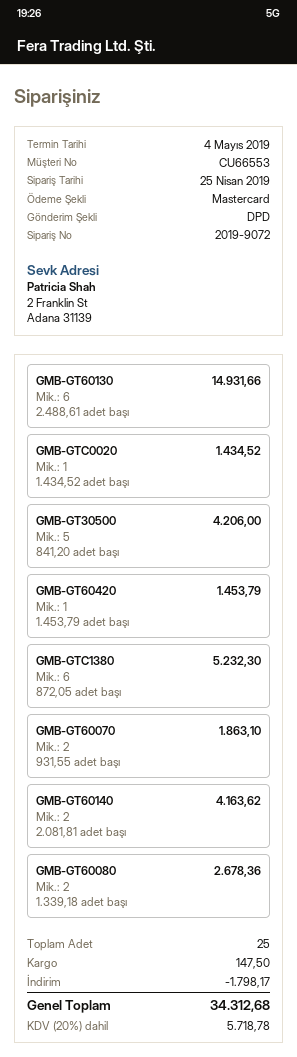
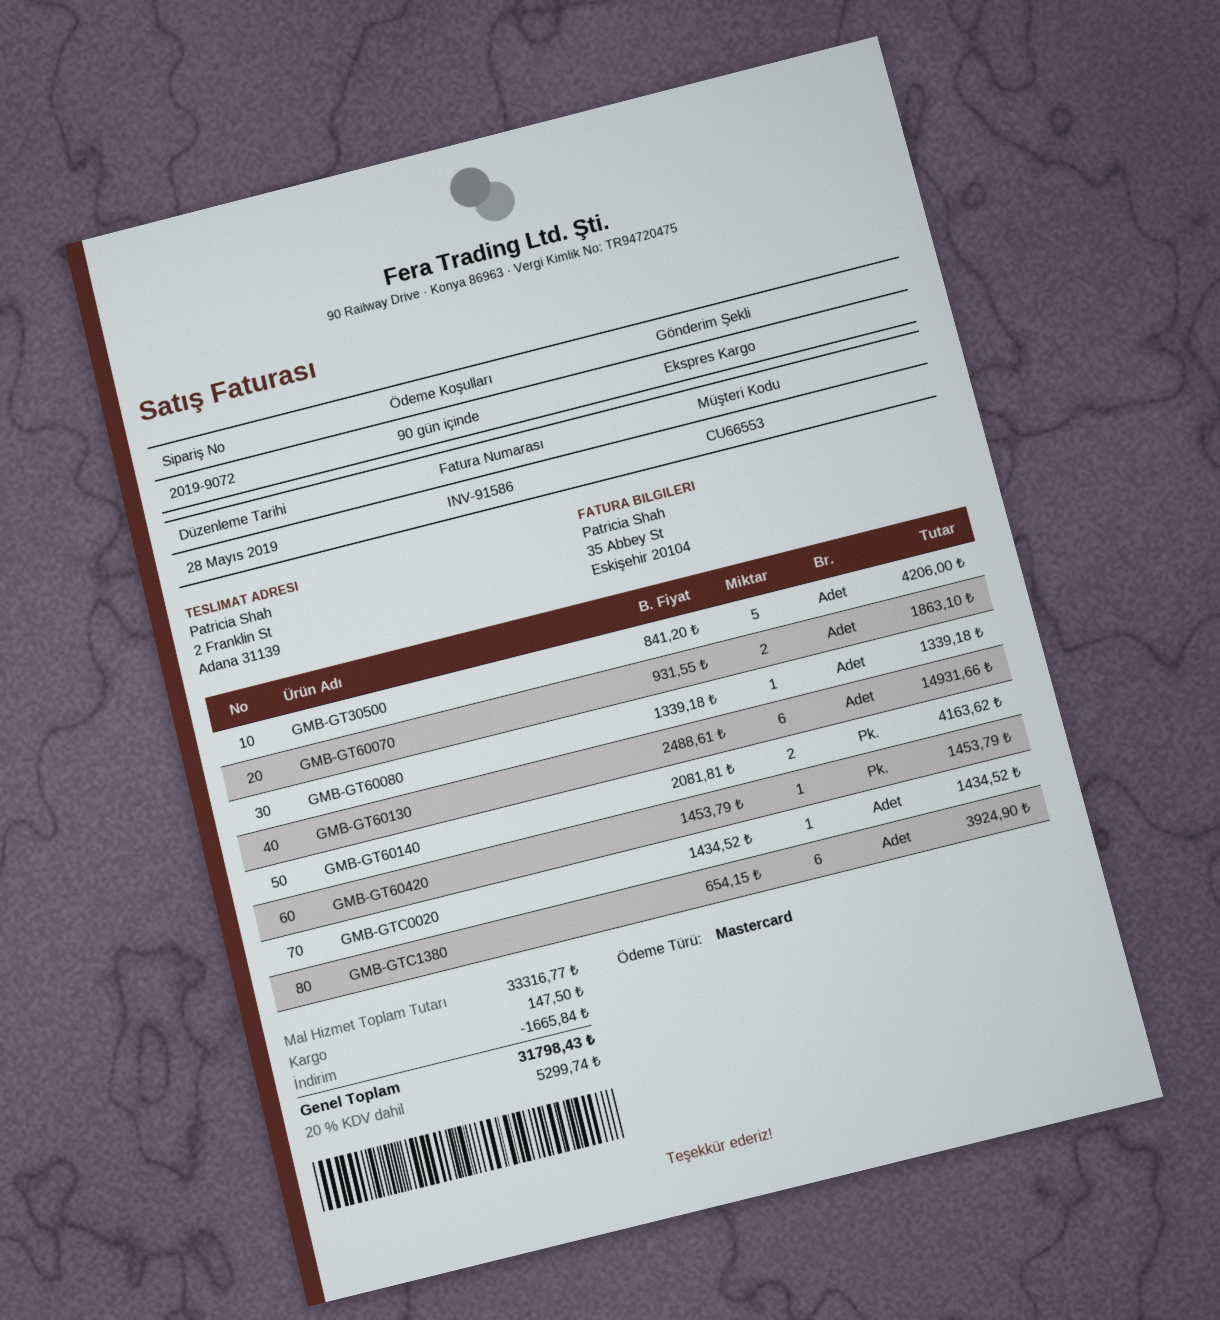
shipping method: DPD -> express
GMB-GTC1380: 6 x 872.05 = 5232.30 -> 6 x 654.15 = 3924.90
GMB-GT60080: 2 x 1339.18 = 2678.36 -> 1 x 1339.18 = 1339.18
discount: 1798.17 -> 1665.84
tax: 20% = 5718.78 -> 20% = 5299.74
total: 34312.68 -> 31798.43

